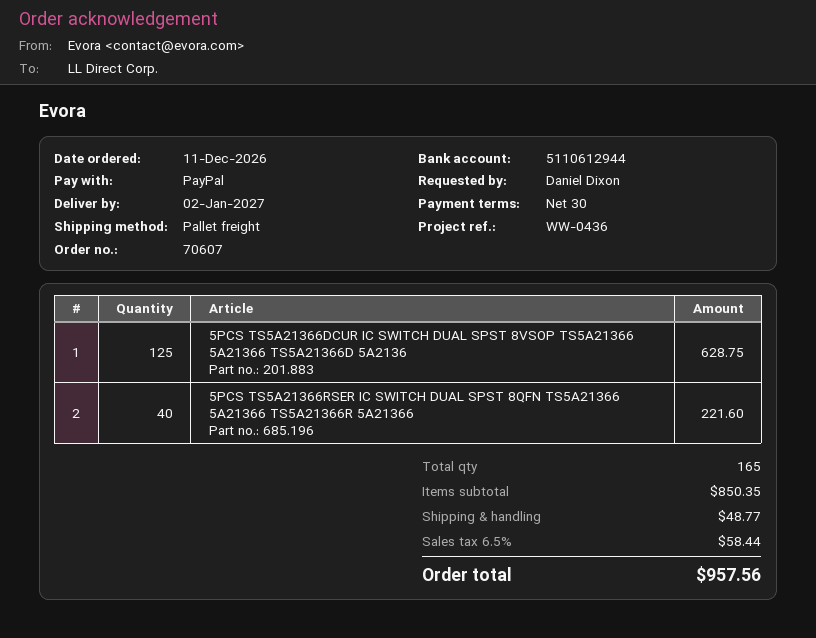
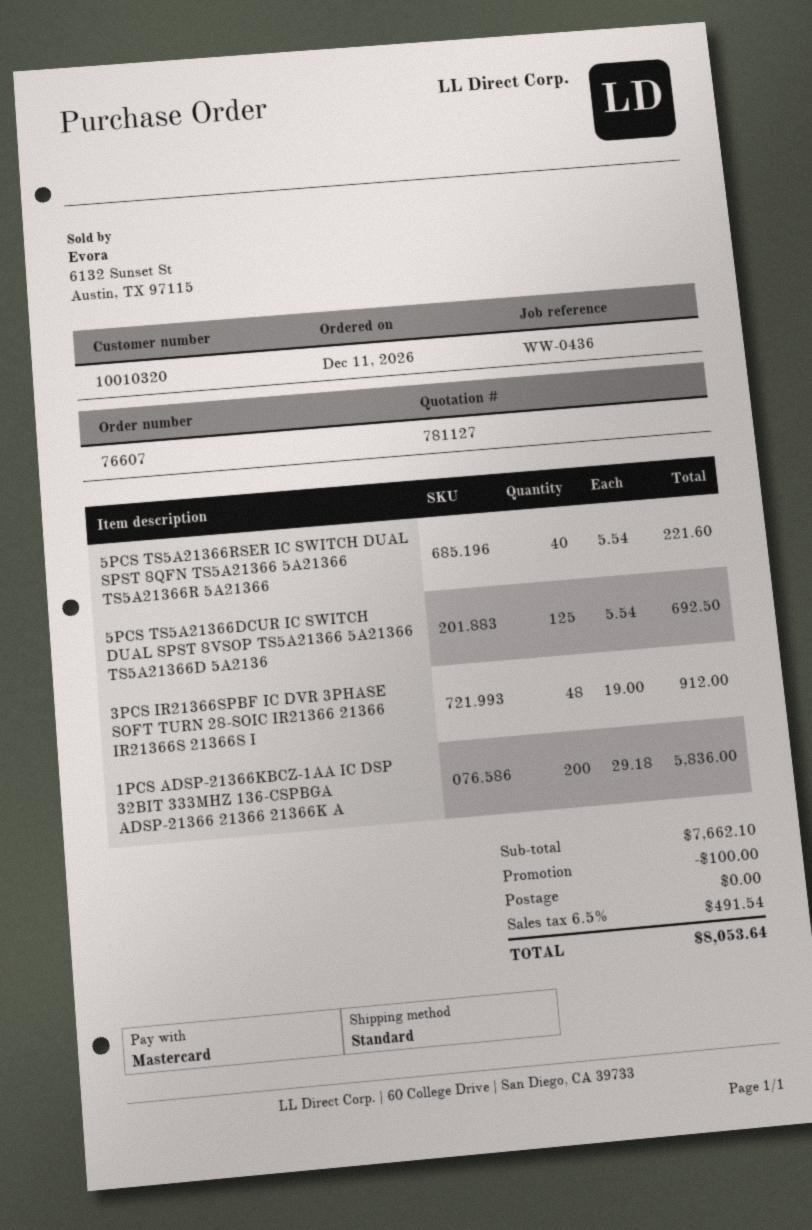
order number: 70607 -> 76607
payment method: PayPal -> Mastercard
shipping method: pallet freight -> standard
5PCS TS5A21366DCUR IC SWITCH DUAL SPST 8VSOP TS5A21366 5A21366 TS5A21366D 5A2136: 125 for 628.75 -> 125 for 692.50
3PCS IR21366SPBF IC DVR 3PHASE SOFT TURN 28-SOIC IR21366 21366 IR21366S 21366S I: none -> 48 for 912.00
1PCS ADSP-21366KBCZ-1AA IC DSP 32BIT 333MHZ 136-CSPBGA ADSP-21366 21366 21366K A: none -> 200 for 5836.00
subtotal: 850.35 -> 7662.10
discount: none -> 100.00
shipping: 48.77 -> 0.00
tax: 6.5% = 58.44 -> 6.5% = 491.54
total: 957.56 -> 8053.64

